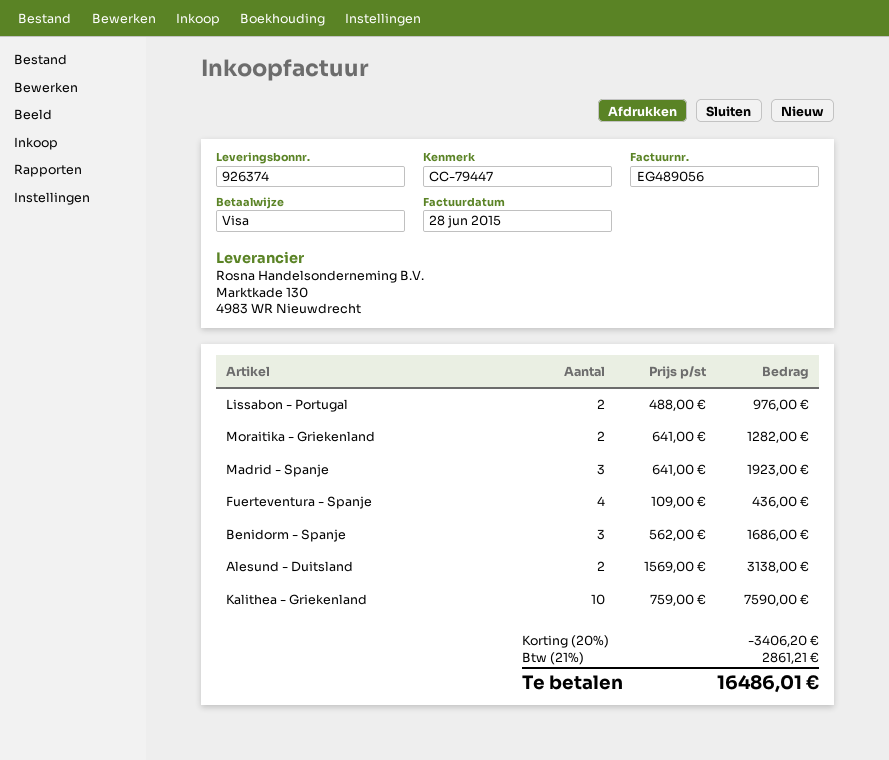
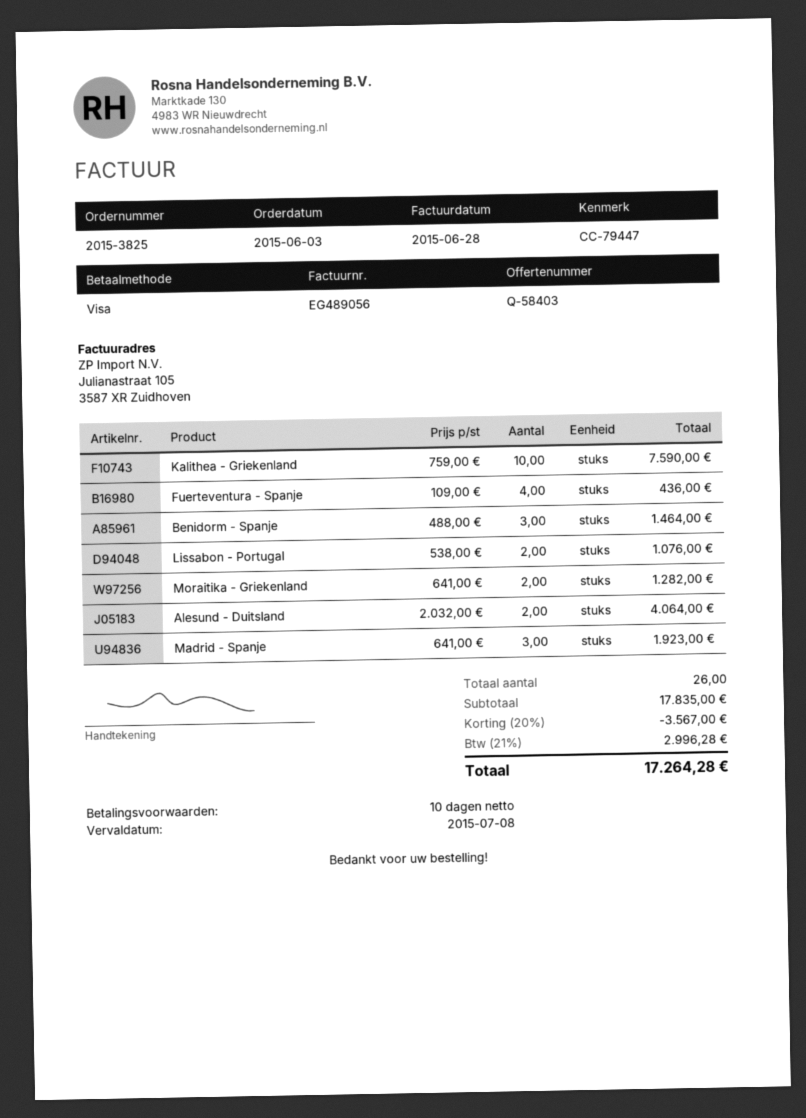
Lissabon - Portugal: 2 x 488.00 = 976.00 -> 2 x 538.00 = 1076.00
Benidorm - Spanje: 3 x 562.00 = 1686.00 -> 3 x 488.00 = 1464.00
Alesund - Duitsland: 2 x 1569.00 = 3138.00 -> 2 x 2032.00 = 4064.00
discount: 20% = 3406.20 -> 20% = 3567.00
tax: 21% = 2861.21 -> 21% = 2996.28
total: 16486.01 -> 17264.28

